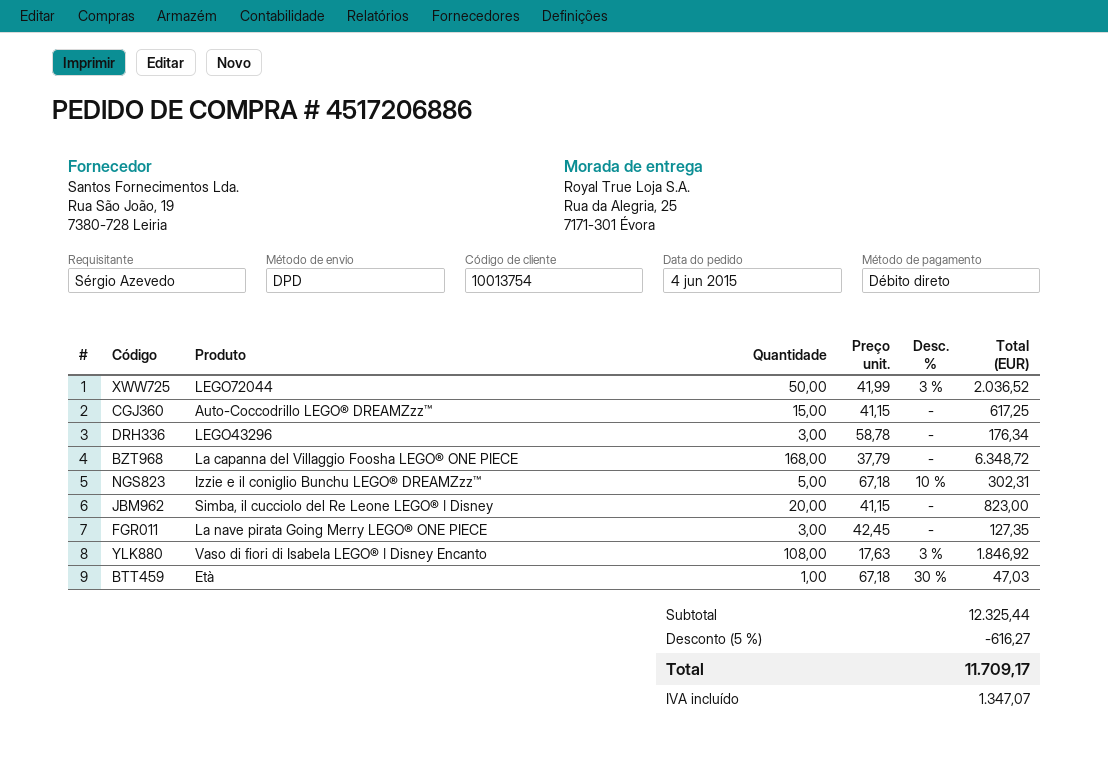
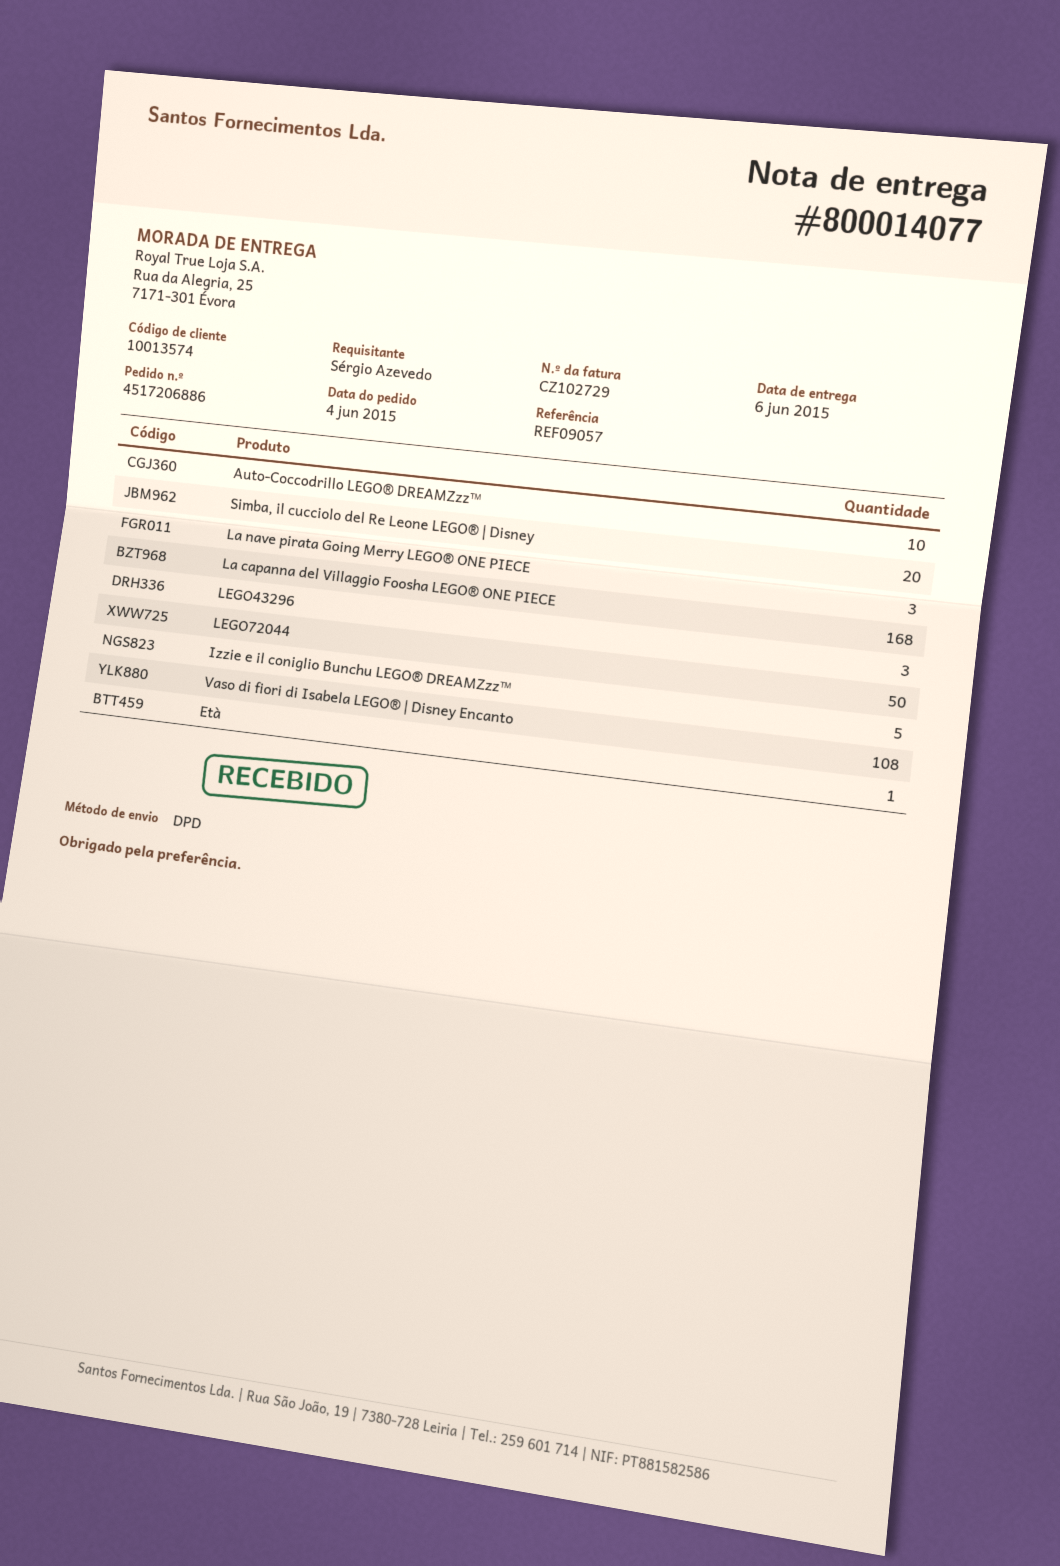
customer number: 10013754 -> 10013574
Auto-Coccodrillo LEGO® DREAMZzz™: 15 -> 10

